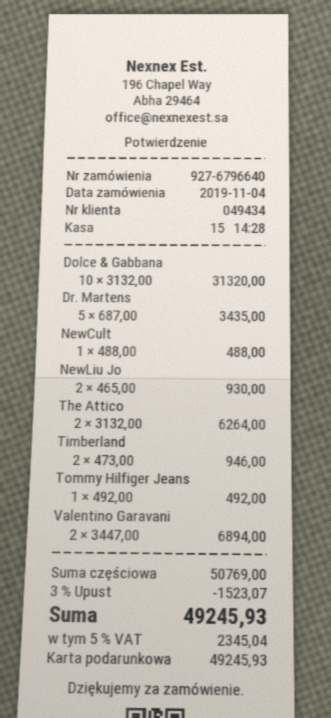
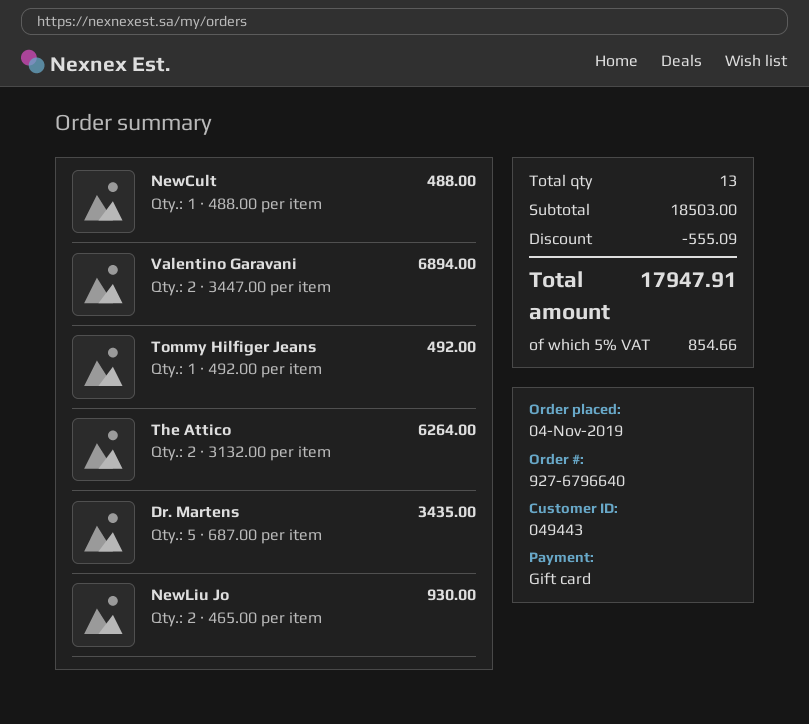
customer number: 049434 -> 049443
Dolce & Gabbana: 10 x 3132.00 = 31320.00 -> none
Timberland: 2 x 473.00 = 946.00 -> none
subtotal: 50769.00 -> 18503.00
discount: 1523.07 -> 555.09
tax: 5% = 2345.04 -> 5% = 854.66
total: 49245.93 -> 17947.91

